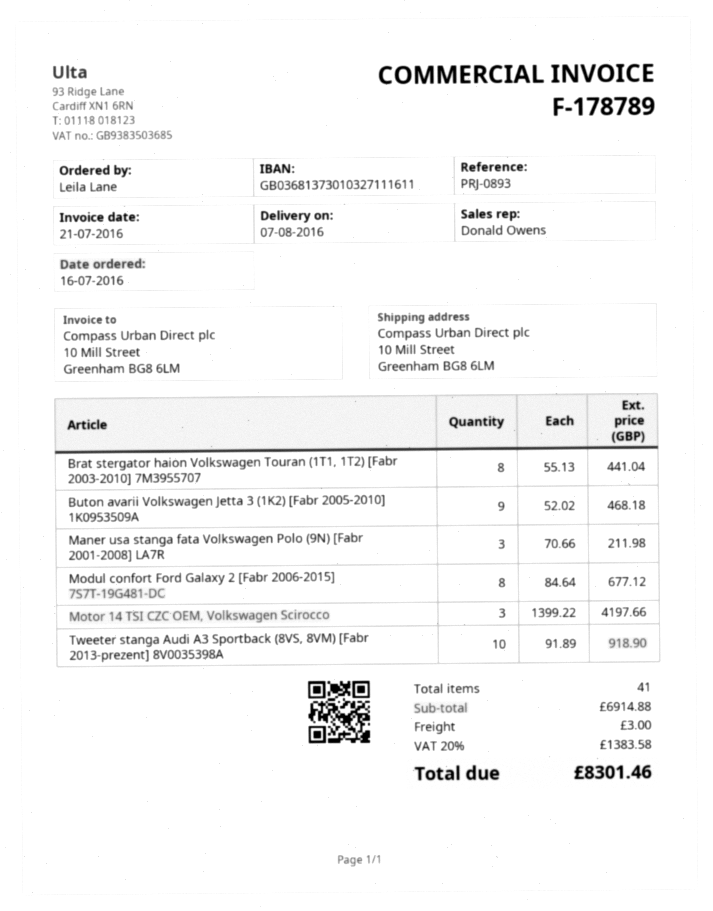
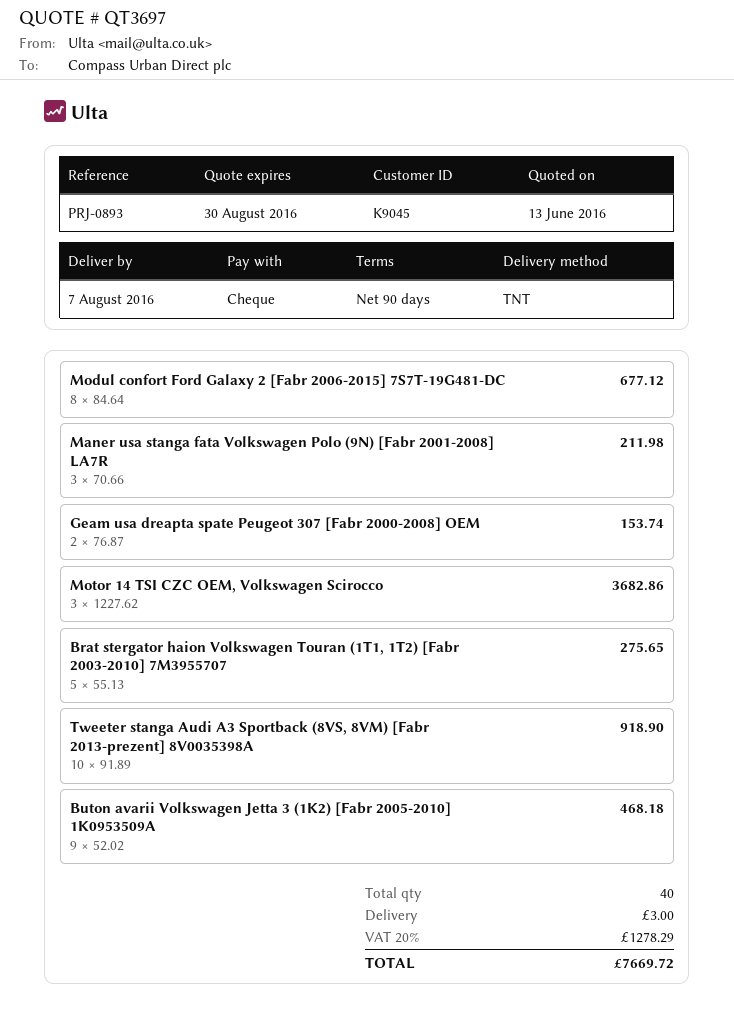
Brat stergator haion Volkswagen Touran (1T1, 1T2) [Fabr 2003-2010] 7M3955707: 8 x 55.13 = 441.04 -> 5 x 55.13 = 275.65
Motor 14 TSI CZC OEM, Volkswagen Scirocco: 3 x 1399.22 = 4197.66 -> 3 x 1227.62 = 3682.86
Geam usa dreapta spate Peugeot 307 [Fabr 2000-2008] OEM: none -> 2 x 76.87 = 153.74
total quantity: 41 -> 40
tax: 20% = 1383.58 -> 20% = 1278.29
total: 8301.46 -> 7669.72

